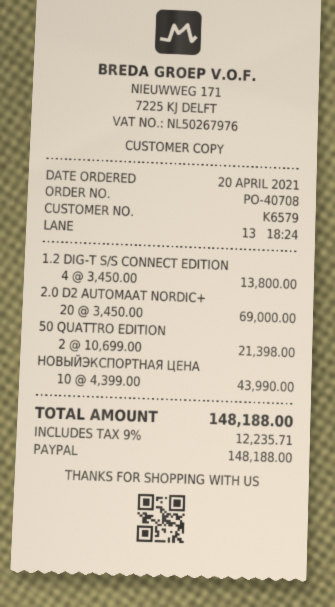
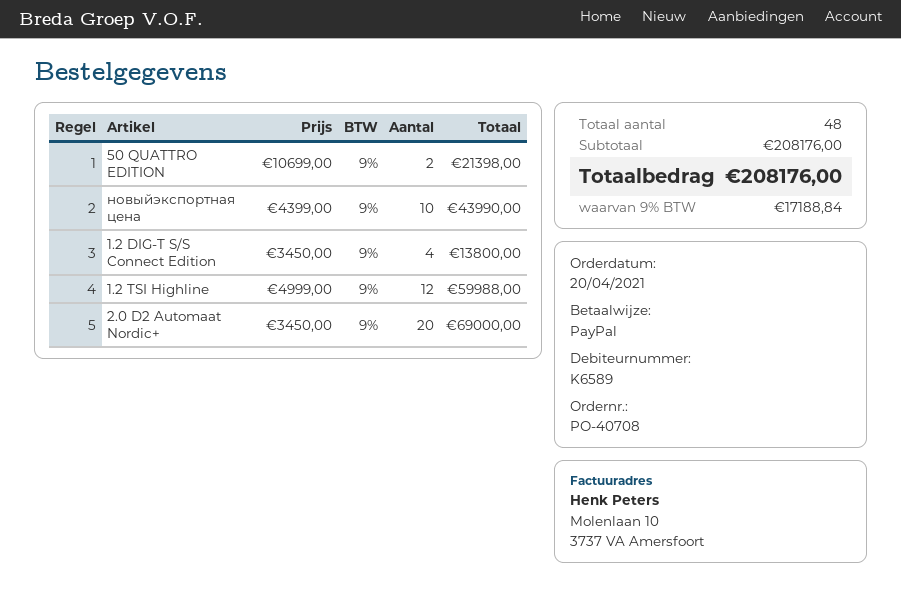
customer number: K6579 -> K6589
1.2 TSI Highline: none -> 12 x 4999.00 = 59988.00
tax: 9% = 12235.71 -> 9% = 17188.84
total: 148188.00 -> 208176.00

